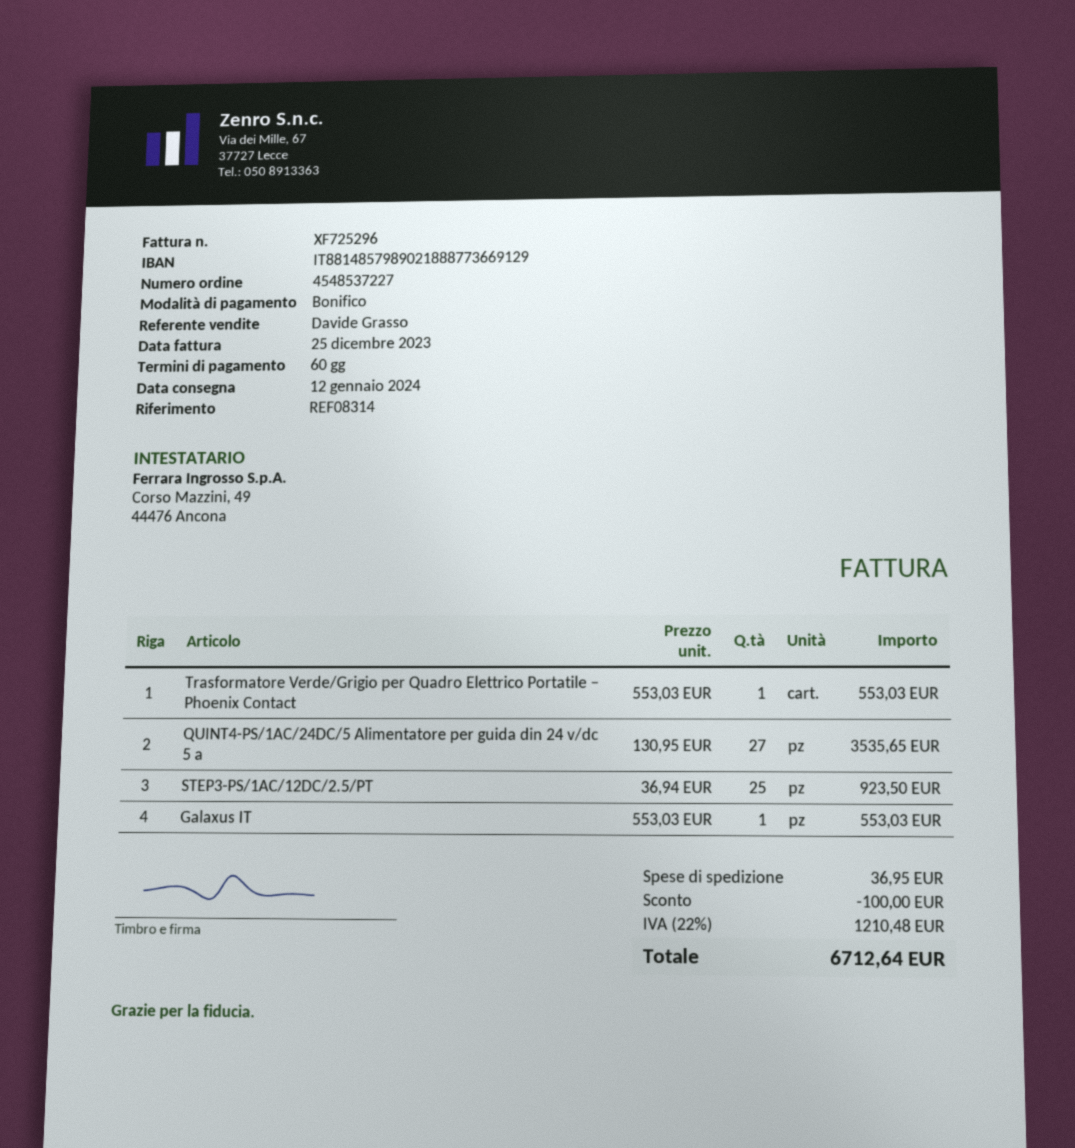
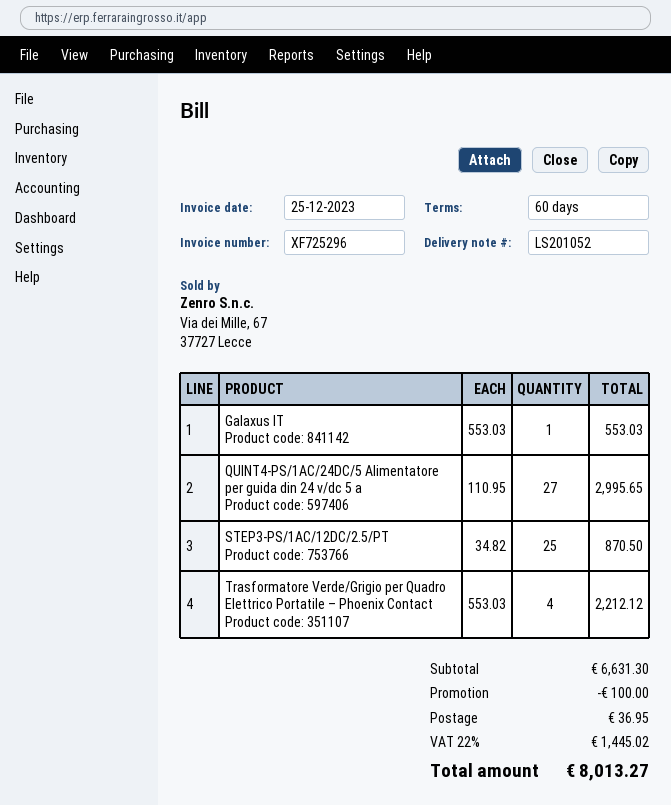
Trasformatore Verde/Grigio per Quadro Elettrico Portatile – Phoenix Contact: 1 x 553.03 = 553.03 -> 4 x 553.03 = 2212.12
QUINT4-PS/1AC/24DC/5 Alimentatore per guida din 24 v/dc 5 a: 27 x 130.95 = 3535.65 -> 27 x 110.95 = 2995.65
STEP3-PS/1AC/12DC/2.5/PT: 25 x 36.94 = 923.50 -> 25 x 34.82 = 870.50
tax: 22% = 1210.48 -> 22% = 1445.02
total: 6712.64 -> 8013.27

